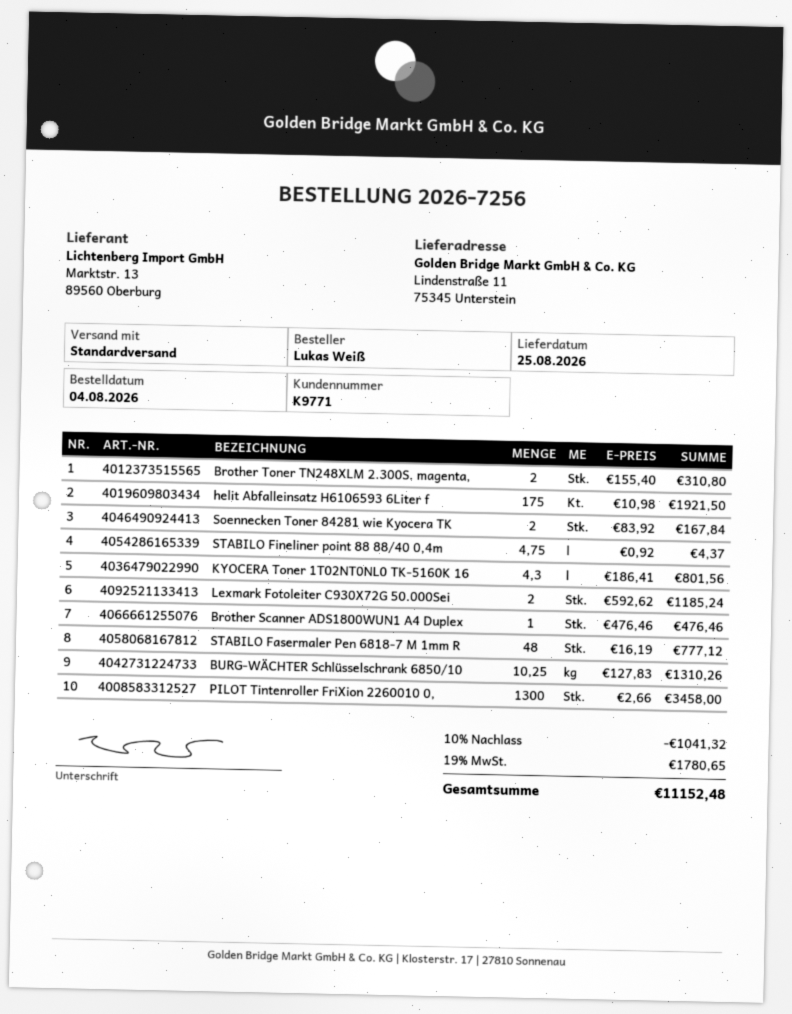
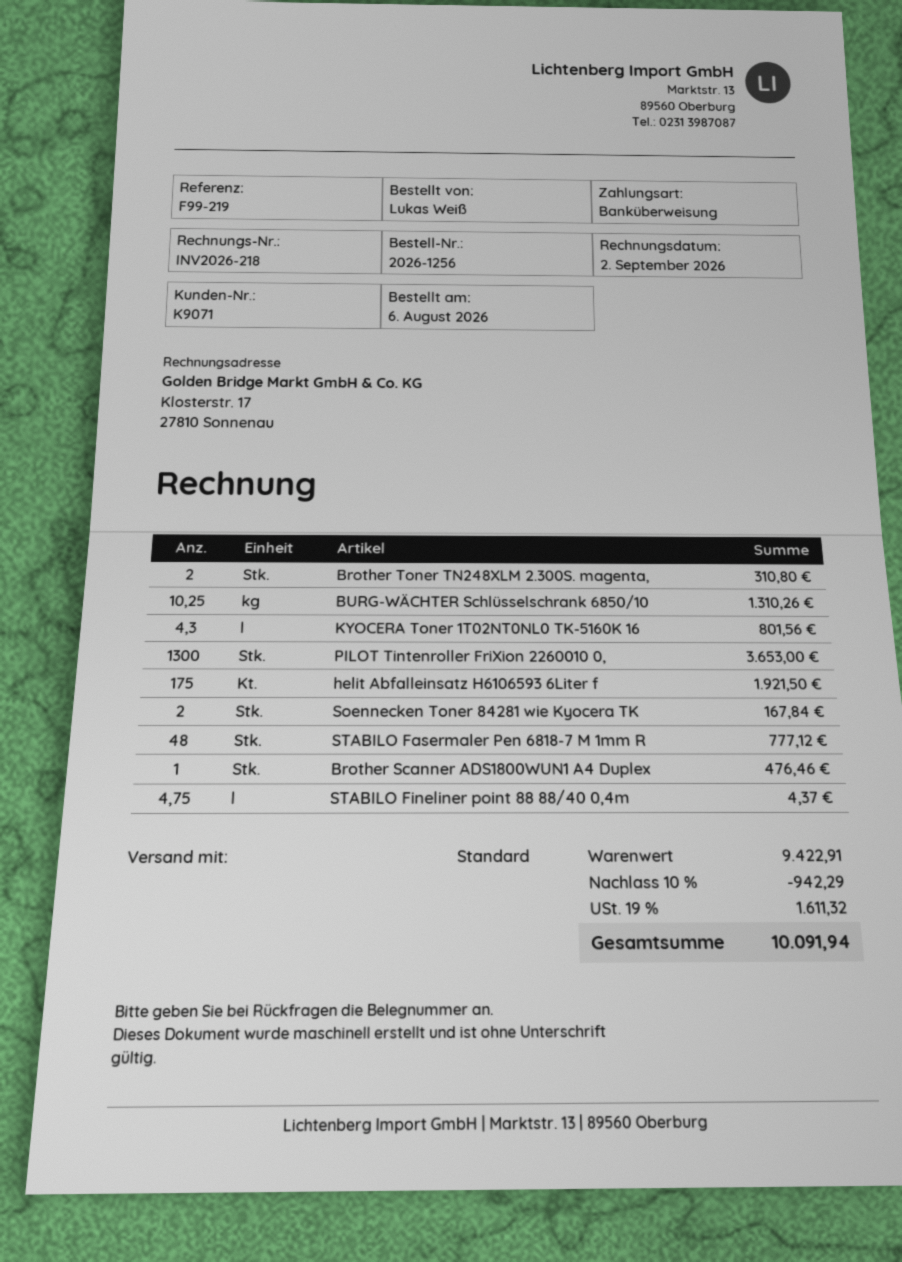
order number: 2026-7256 -> 2026-1256
order date: 2026-08-04 -> 2026-08-06
customer number: K9771 -> K9071
Lexmark Fotoleiter C930X72G 50.000Sei: 2 for 1185.24 -> none
PILOT Tintenroller FriXion 2260010 0,: 1300 for 3458.00 -> 1300 for 3653.00
discount: 10% = 1041.32 -> 10% = 942.29
tax: 19% = 1780.65 -> 19% = 1611.32
total: 11152.48 -> 10091.94

